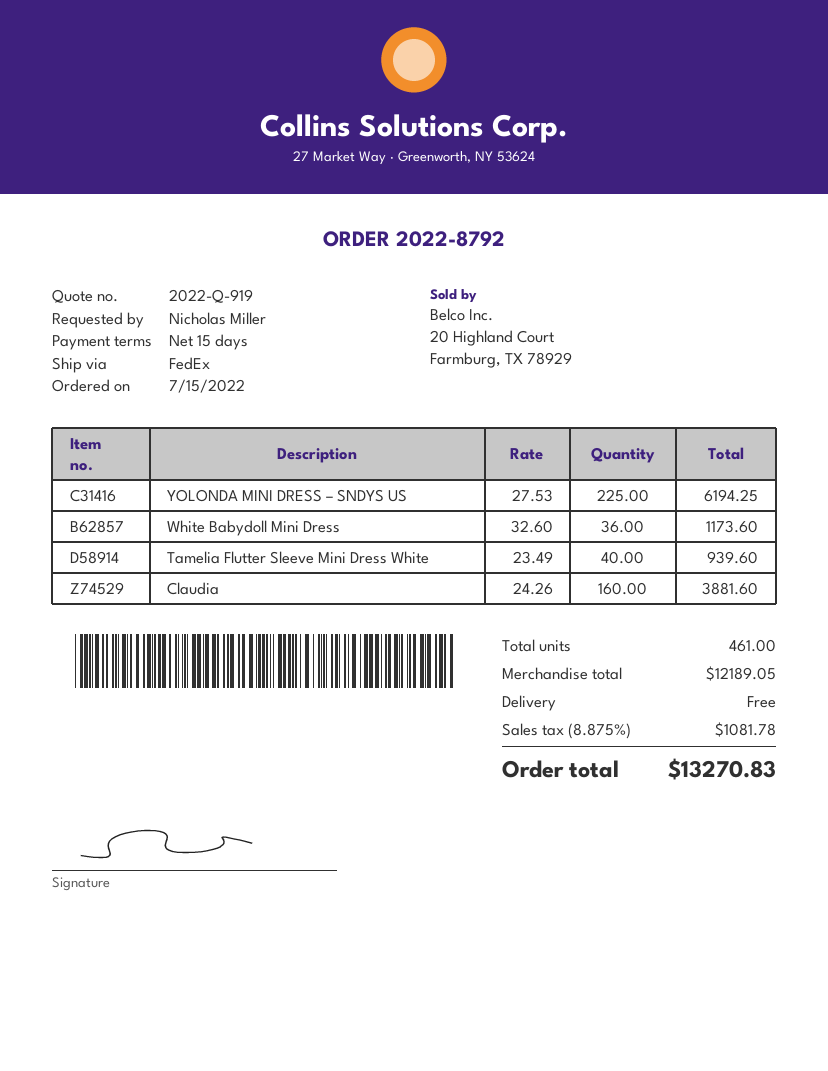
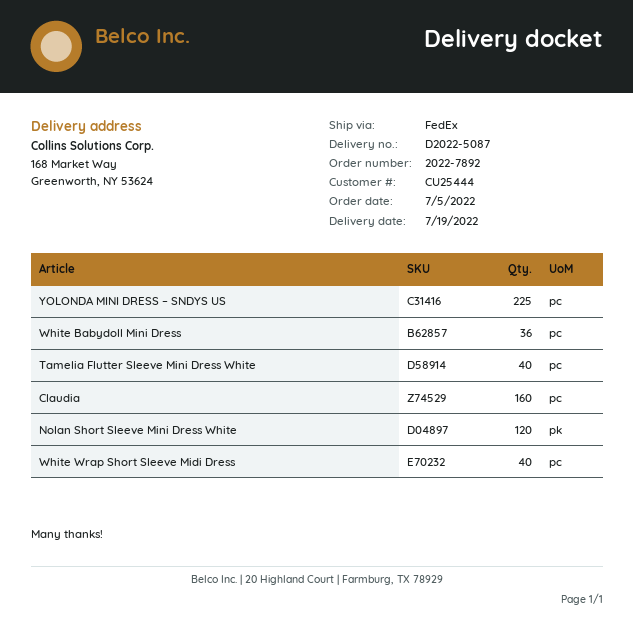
order number: 2022-8792 -> 2022-7892
order date: 2022-07-15 -> 2022-07-05
Nolan Short Sleeve Mini Dress White: none -> 120
White Wrap Short Sleeve Midi Dress: none -> 40

